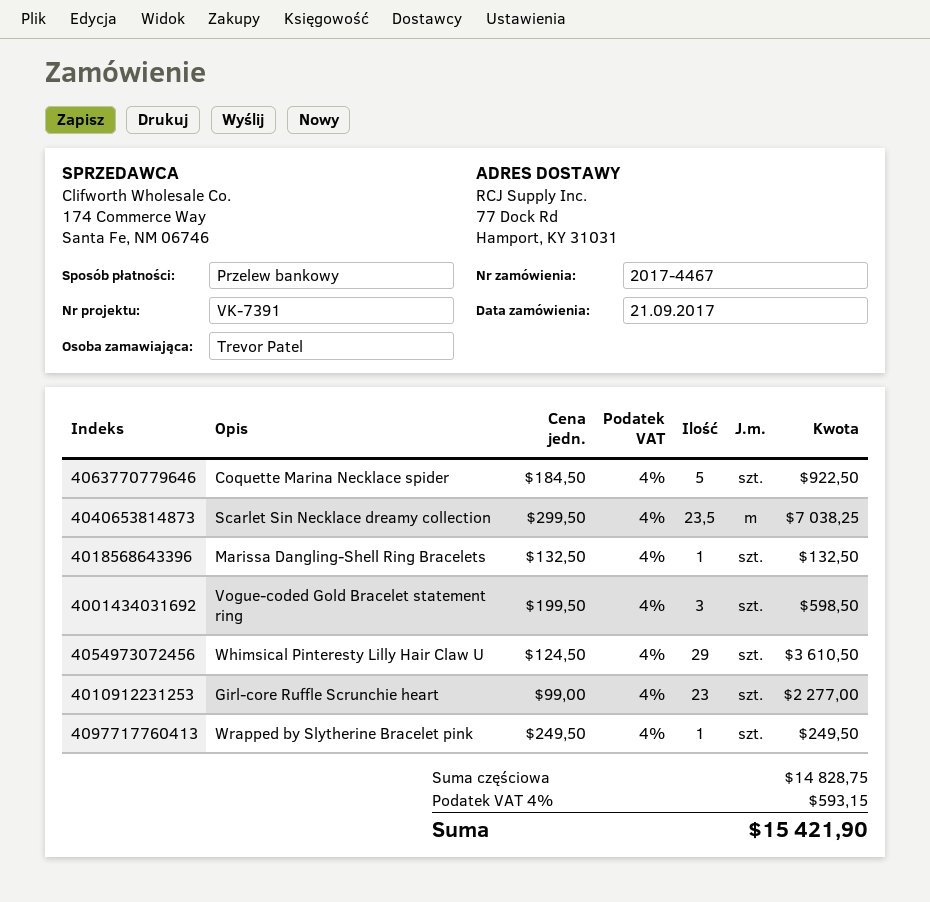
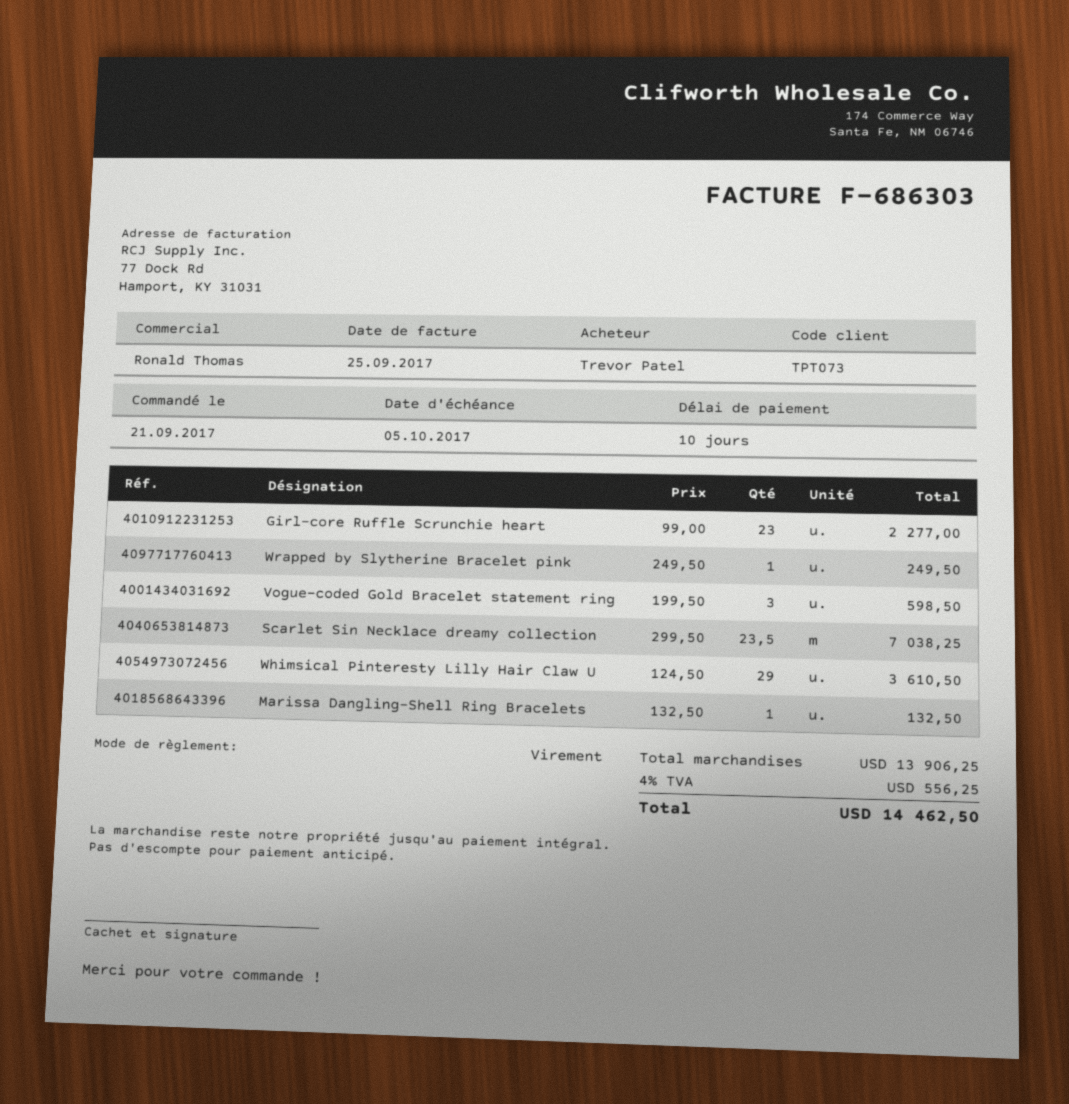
Coquette Marina Necklace spider: 5 x 184.50 = 922.50 -> none
subtotal: 14828.75 -> 13906.25
tax: 4% = 593.15 -> 4% = 556.25
total: 15421.90 -> 14462.50

